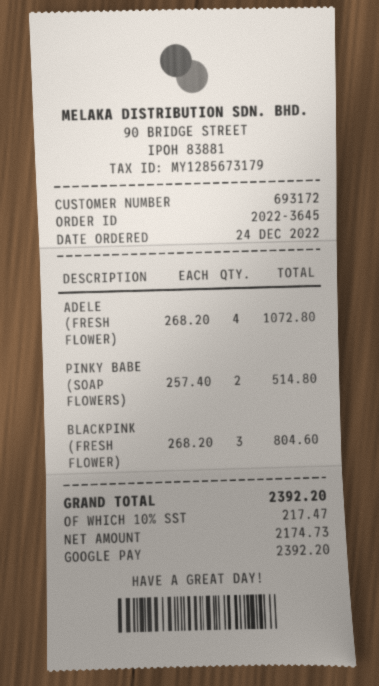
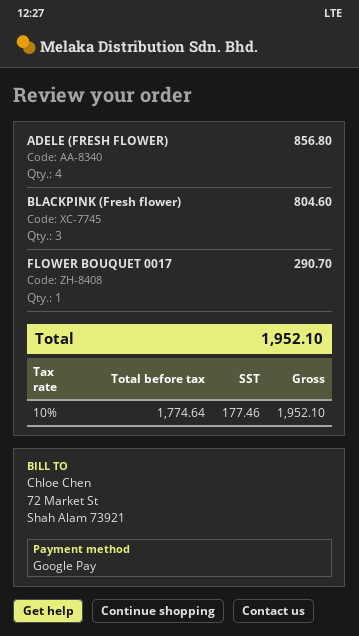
ADELE (FRESH FLOWER): 4 for 1072.80 -> 4 for 856.80
PINKY BABE (SOAP FLOWERS): 2 for 514.80 -> none
FLOWER BOUQUET 0017: none -> 1 for 290.70
net: 2174.73 -> 1774.64
tax: 10% = 217.47 -> 10% = 177.46
total: 2392.20 -> 1952.10

